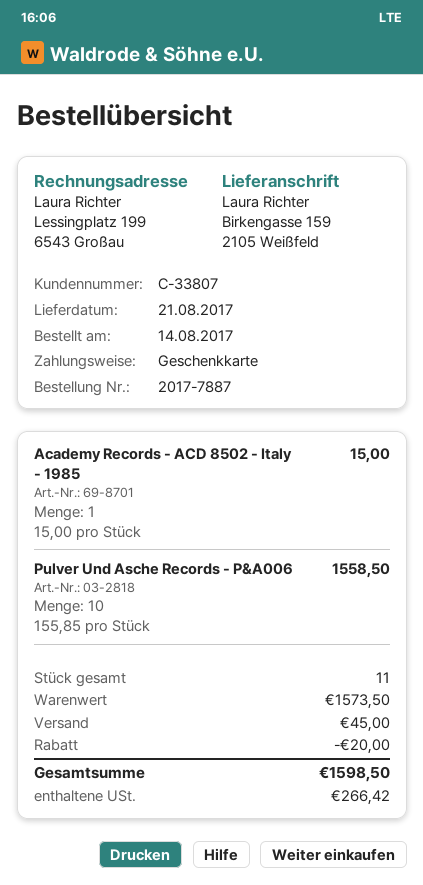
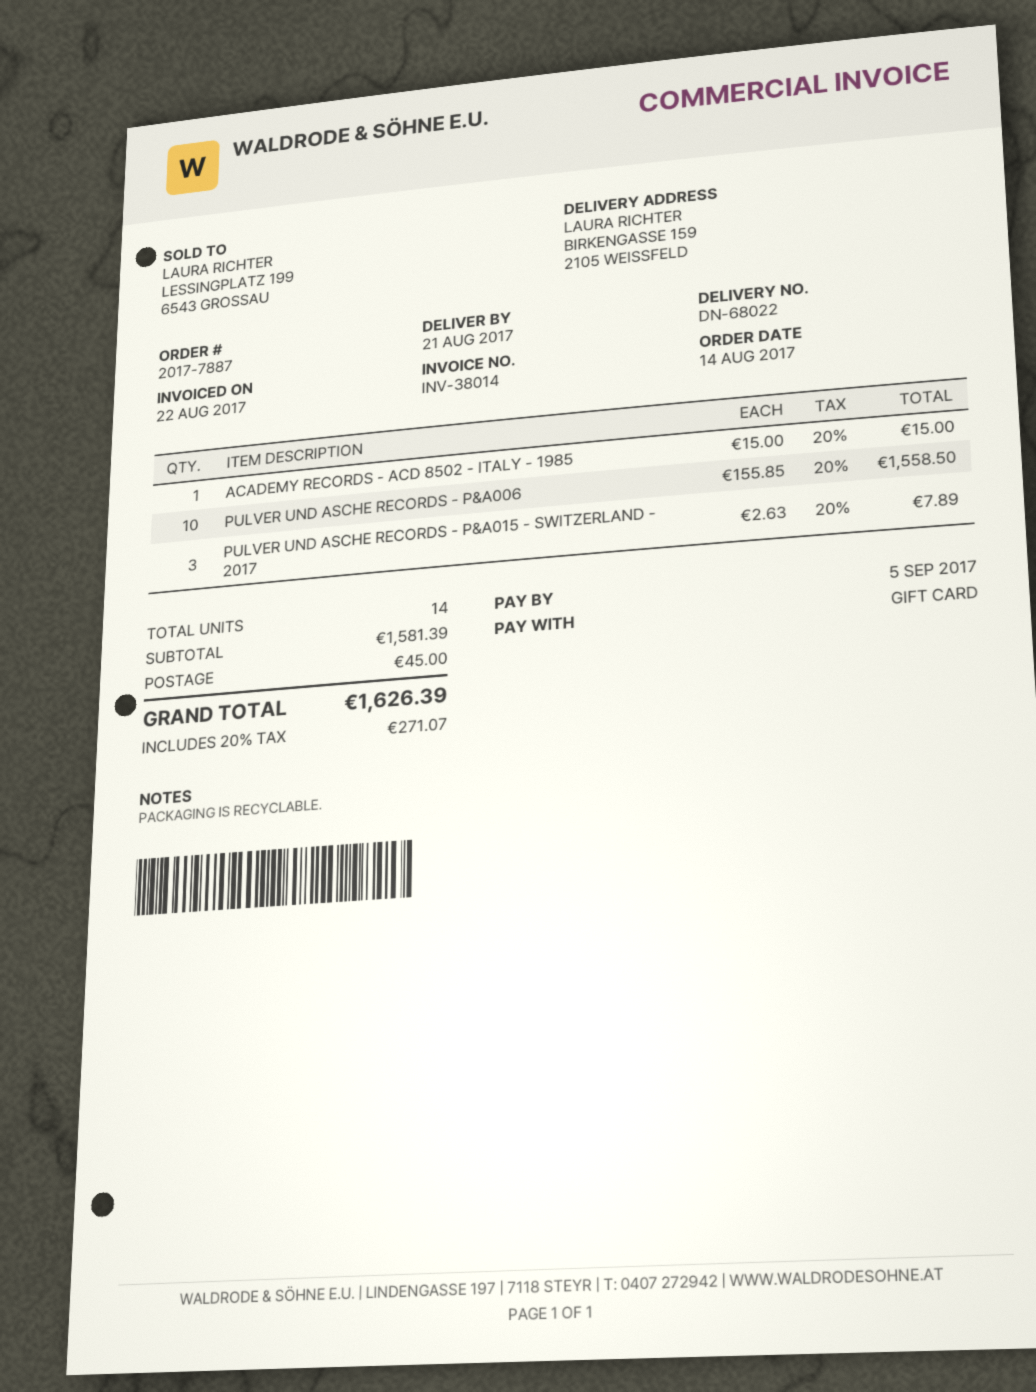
PULVER UND ASCHE RECORDS - P&A015 - SWITZERLAND - 2017: none -> 3 x 2.63 = 7.89
total quantity: 11 -> 14
subtotal: 1573.50 -> 1581.39
discount: 20.00 -> none
tax: 266.42 -> 271.07
total: 1598.50 -> 1626.39

